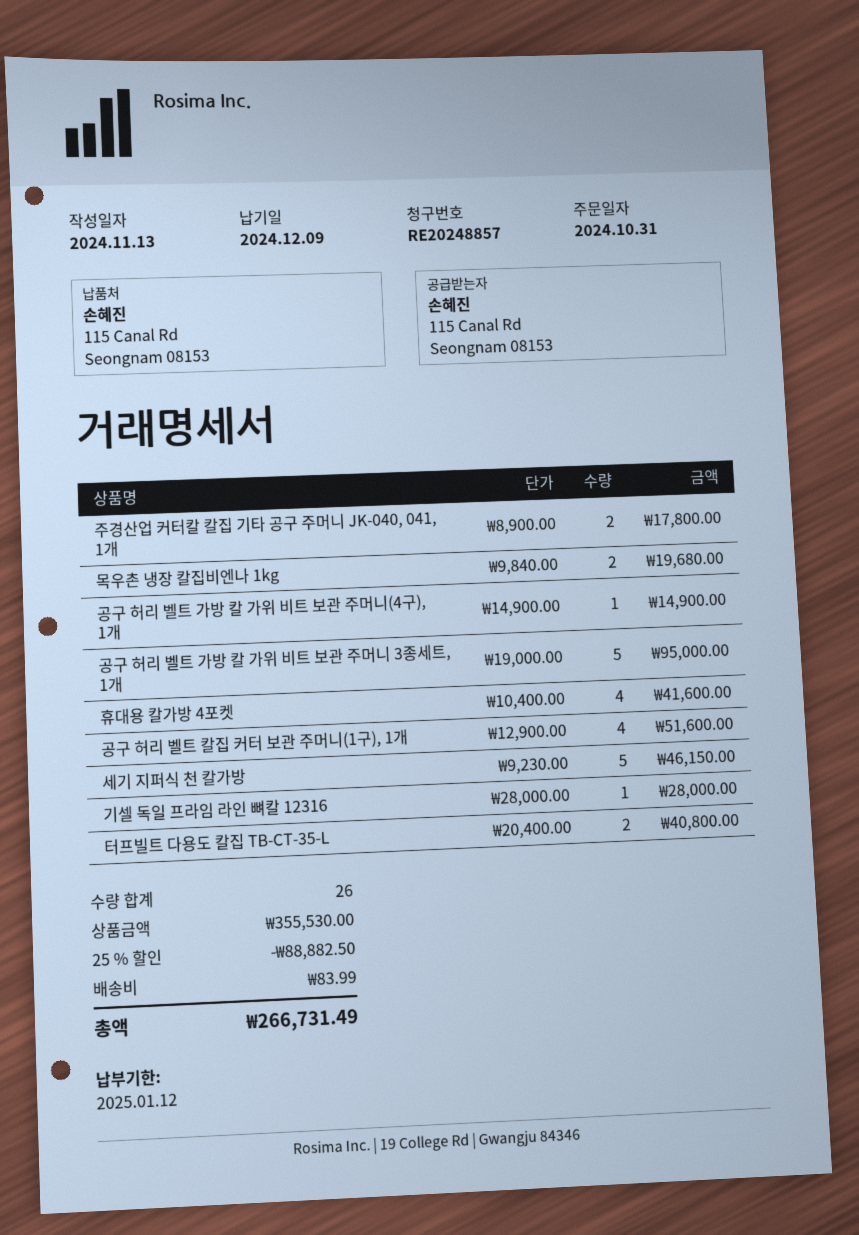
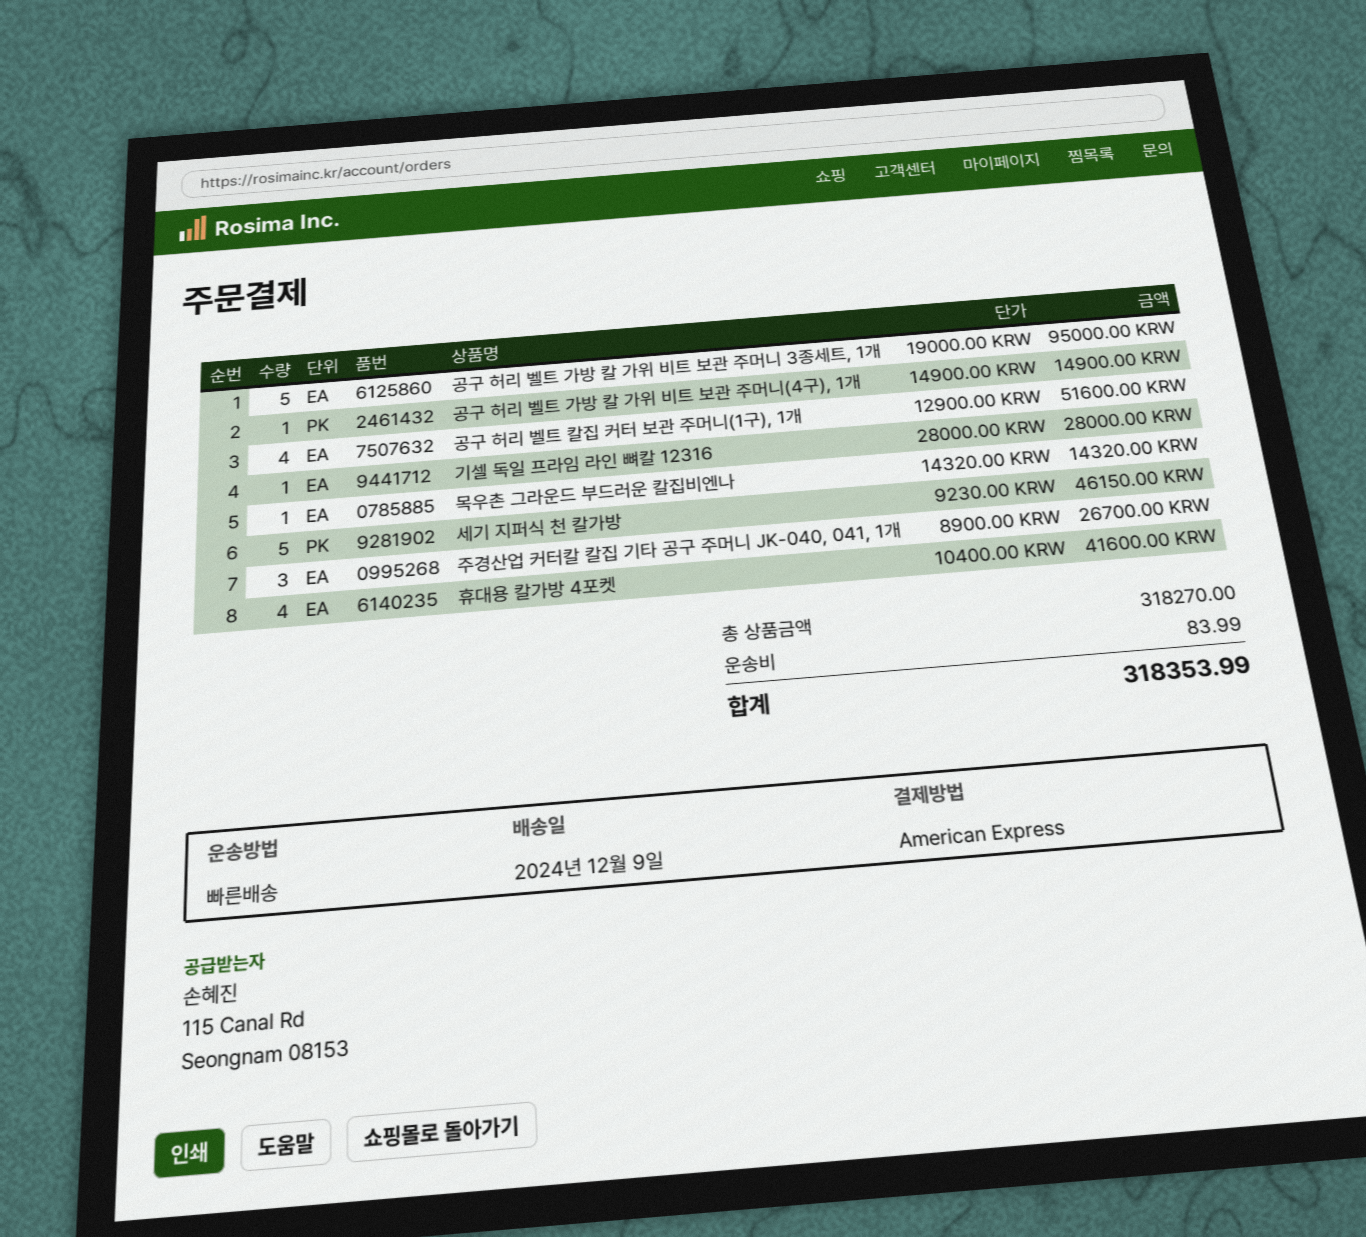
주경산업 커터칼 칼집 기타 공구 주머니 JK-040, 041, 1개: 2 x 8900.00 = 17800.00 -> 3 x 8900.00 = 26700.00
목우촌 냉장 칼집비엔나 1kg: 2 x 9840.00 = 19680.00 -> none
터프빌트 다용도 칼집 TB-CT-35-L: 2 x 20400.00 = 40800.00 -> none
목우촌 그라운드 부드러운 칼집비엔나: none -> 1 x 14320.00 = 14320.00
subtotal: 355530.00 -> 318270.00
discount: 25% = 88882.50 -> none
total: 266731.49 -> 318353.99

